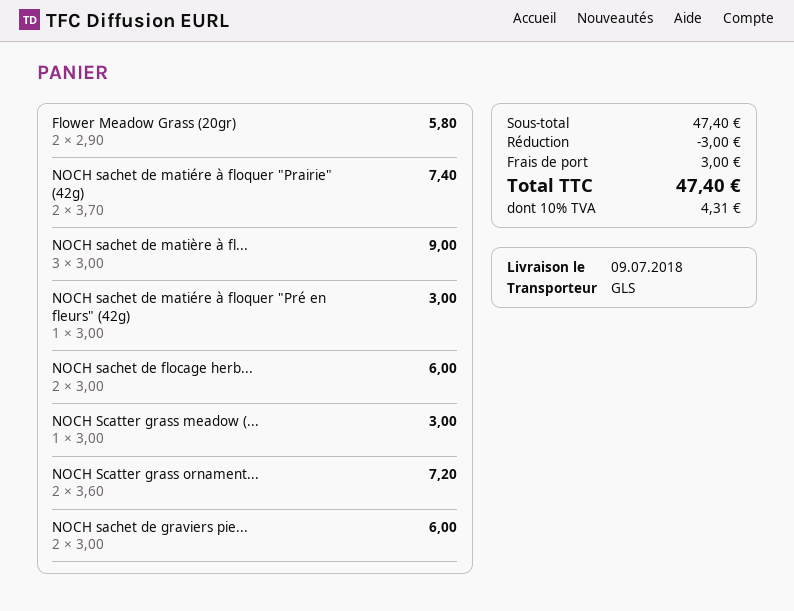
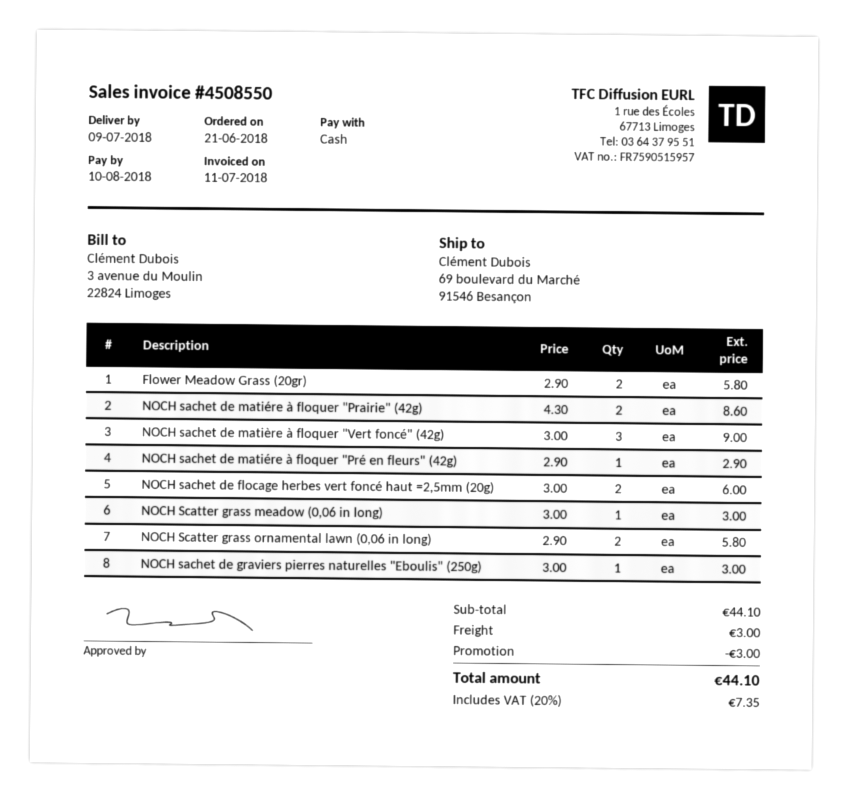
NOCH sachet de matiére à floquer "Prairie" (42g): 2 x 3.70 = 7.40 -> 2 x 4.30 = 8.60
NOCH sachet de matiére à floquer "Pré en fleurs" (42g): 1 x 3.00 = 3.00 -> 1 x 2.90 = 2.90
NOCH Scatter grass ornament...: 2 x 3.60 = 7.20 -> 2 x 2.90 = 5.80
NOCH sachet de graviers pie...: 2 x 3.00 = 6.00 -> 1 x 3.00 = 3.00
subtotal: 47.40 -> 44.10
tax: 10% = 4.31 -> 20% = 7.35
total: 47.40 -> 44.10

